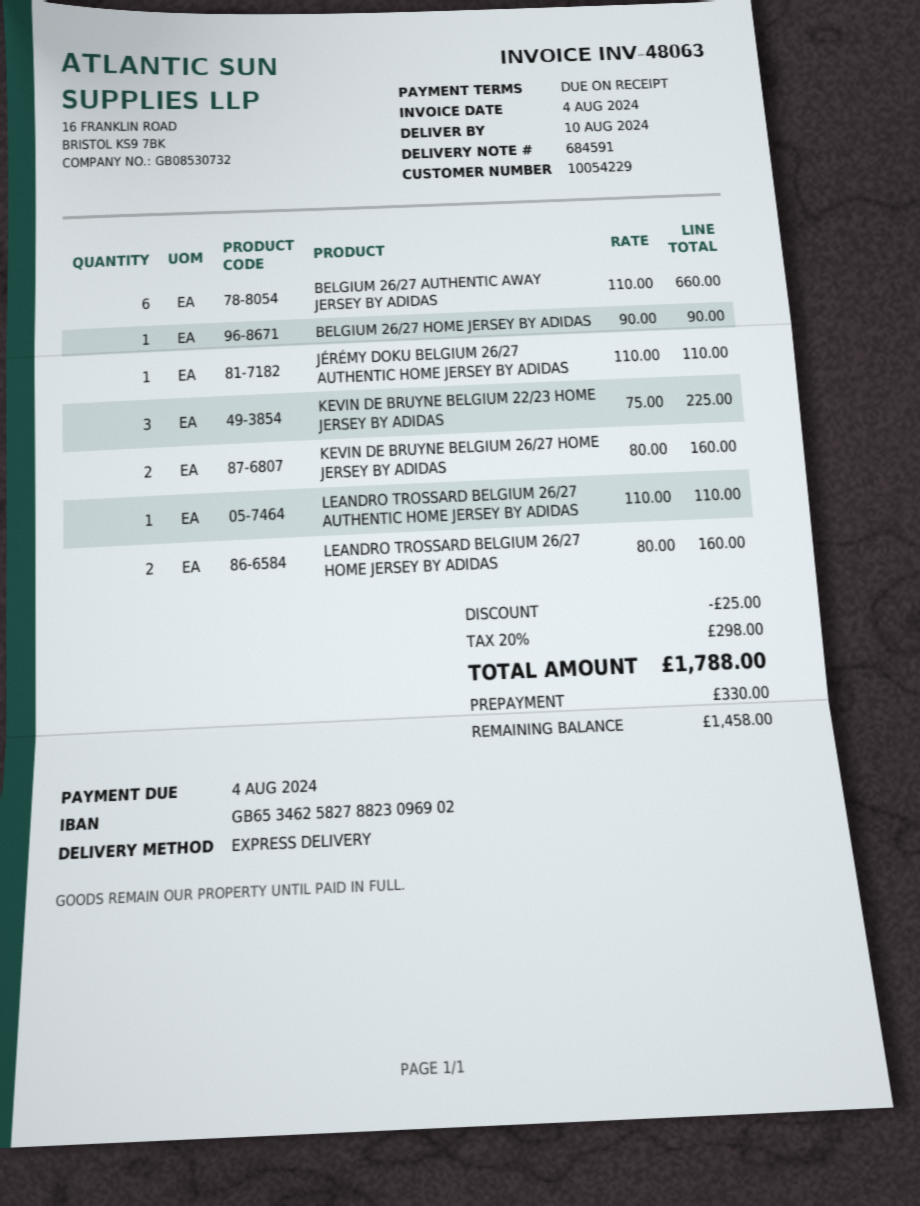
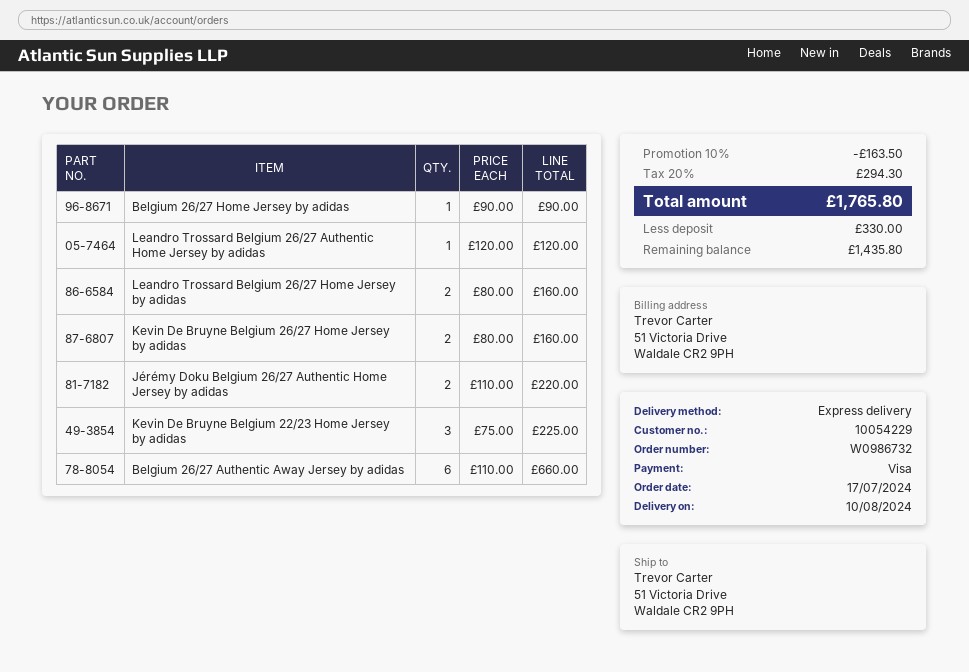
JÉRÉMY DOKU BELGIUM 26/27 AUTHENTIC HOME JERSEY BY ADIDAS: 1 x 110.00 = 110.00 -> 2 x 110.00 = 220.00
LEANDRO TROSSARD BELGIUM 26/27 AUTHENTIC HOME JERSEY BY ADIDAS: 1 x 110.00 = 110.00 -> 1 x 120.00 = 120.00
discount: 25.00 -> 163.50
tax: 20% = 298.00 -> 20% = 294.30
total: 1788.00 -> 1765.80
balance: 1458.00 -> 1435.80

